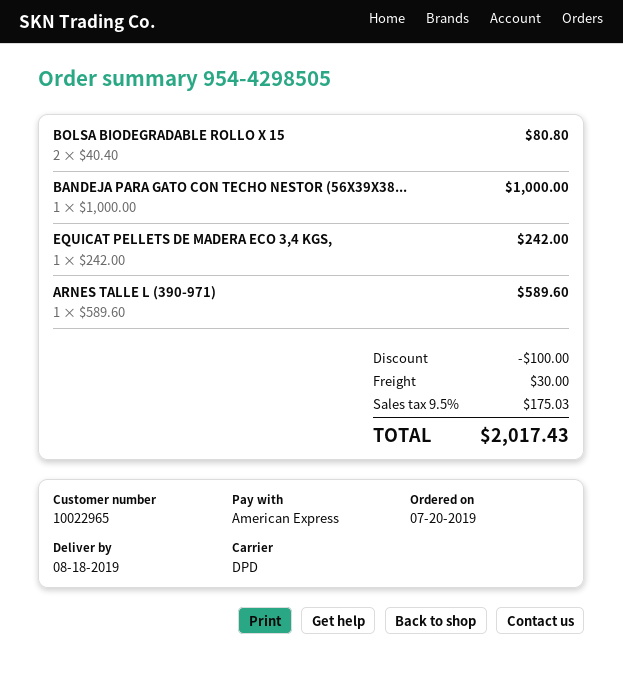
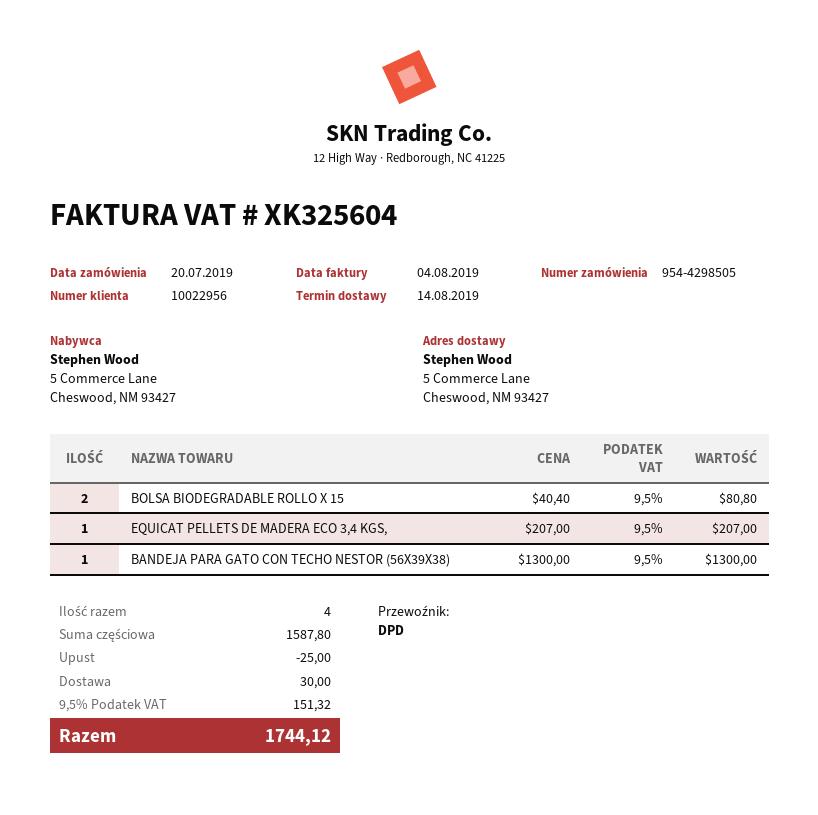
delivery date: 2019-08-18 -> 2019-08-14
customer number: 10022965 -> 10022956
BANDEJA PARA GATO CON TECHO NESTOR (56X39X38...: 1 x 1000.00 = 1000.00 -> 1 x 1300.00 = 1300.00
EQUICAT PELLETS DE MADERA ECO 3,4 KGS,: 1 x 242.00 = 242.00 -> 1 x 207.00 = 207.00
ARNES TALLE L (390-971): 1 x 589.60 = 589.60 -> none
discount: 100.00 -> 25.00
tax: 9.5% = 175.03 -> 9.5% = 151.32
total: 2017.43 -> 1744.12

